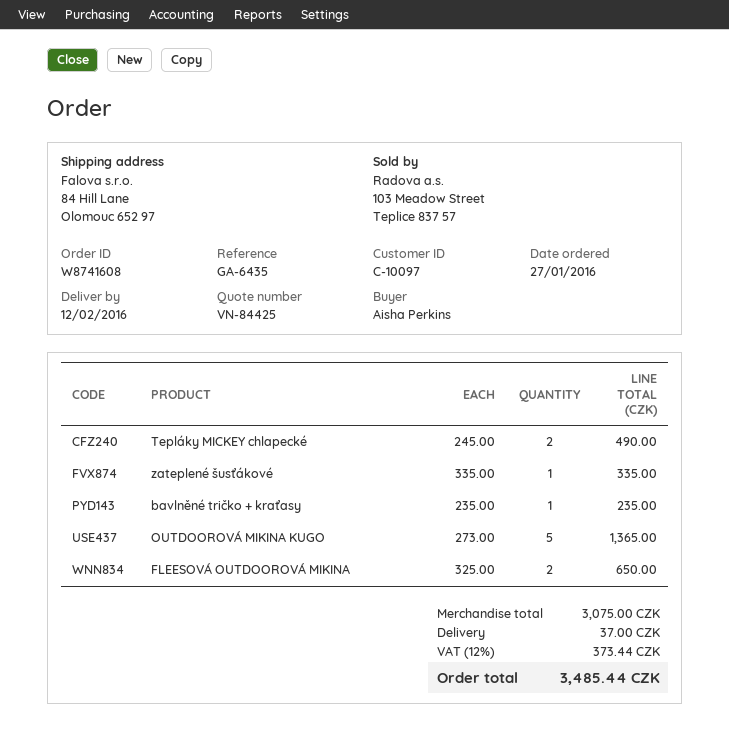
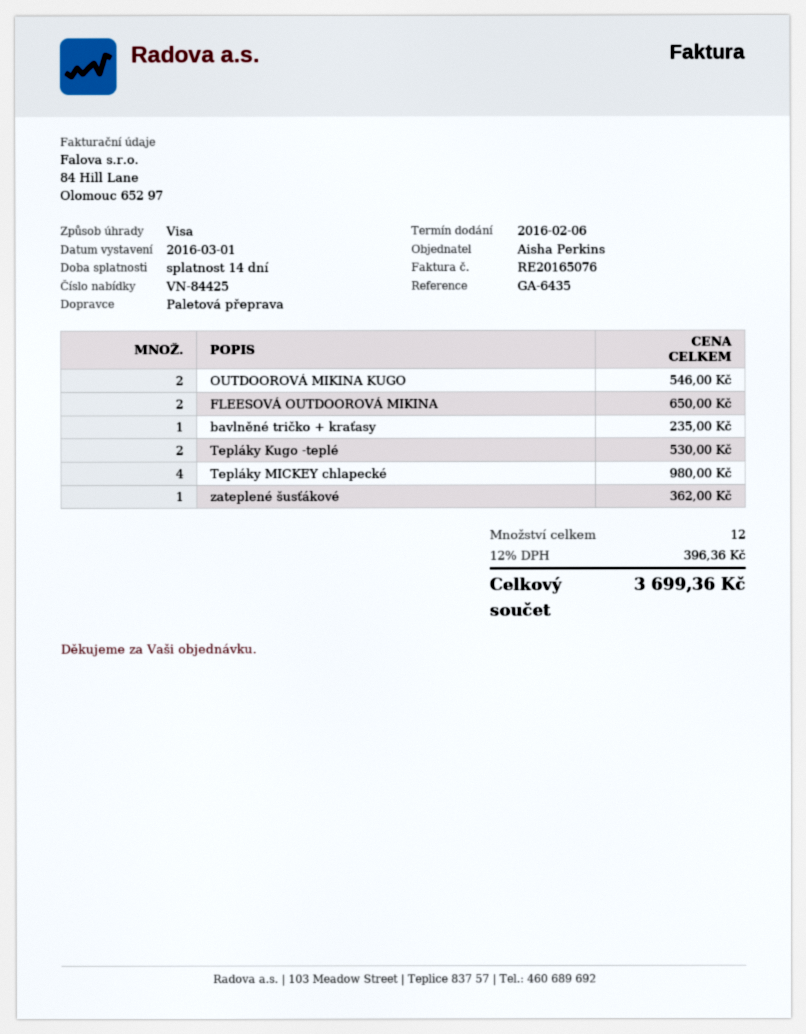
delivery date: 2016-02-12 -> 2016-02-06
Tepláky MICKEY chlapecké: 2 for 490.00 -> 4 for 980.00
zateplené šusťákové: 1 for 335.00 -> 1 for 362.00
OUTDOOROVÁ MIKINA KUGO: 5 for 1365.00 -> 2 for 546.00
Tepláky Kugo -teplé: none -> 2 for 530.00
shipping: 37.00 -> none
tax: 12% = 373.44 -> 12% = 396.36
total: 3485.44 -> 3699.36

